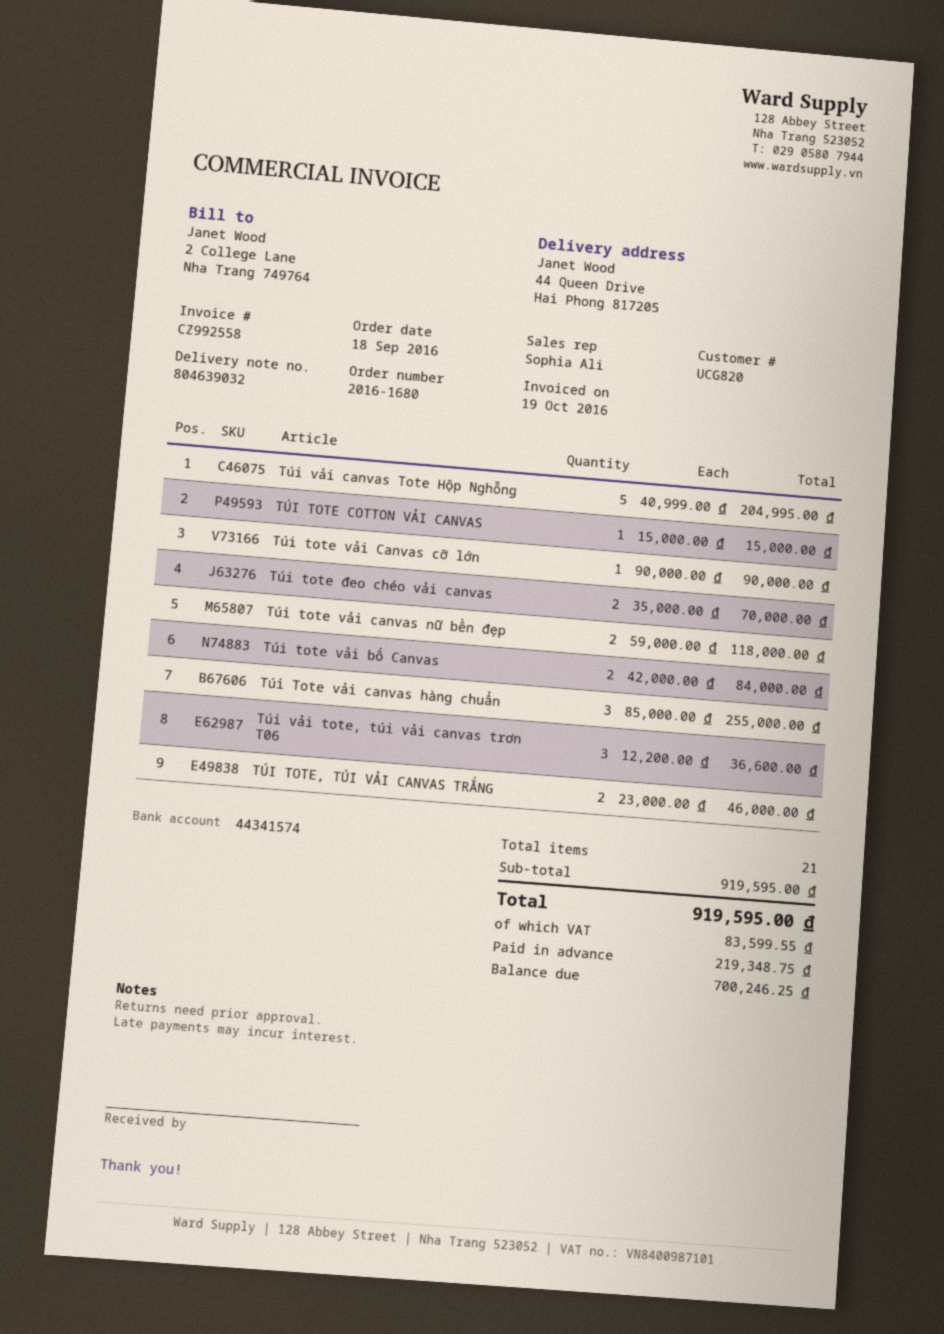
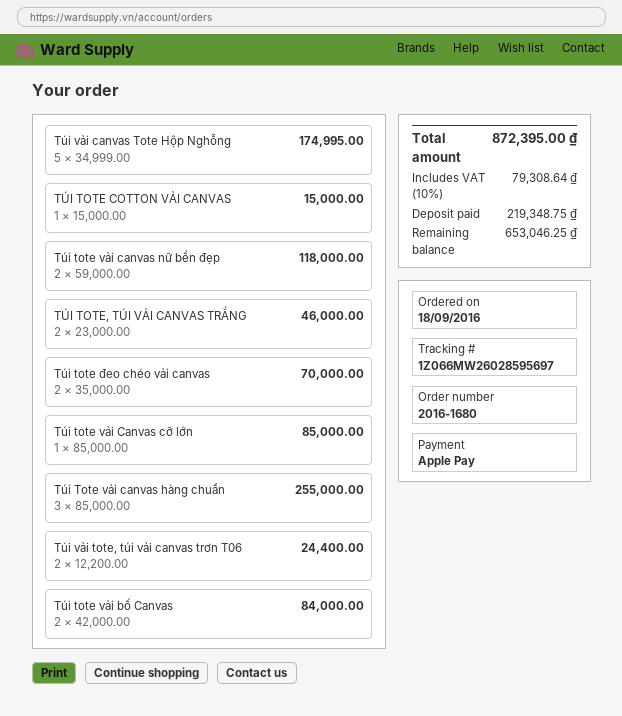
Túi vải canvas Tote Hộp Nghỗng: 5 x 40999.00 = 204995.00 -> 5 x 34999.00 = 174995.00
Túi tote vải Canvas cỡ lớn: 1 x 90000.00 = 90000.00 -> 1 x 85000.00 = 85000.00
Túi vải tote, túi vải canvas trơn T06: 3 x 12200.00 = 36600.00 -> 2 x 12200.00 = 24400.00
tax: 83599.55 -> 79308.64
total: 919595.00 -> 872395.00
balance: 700246.25 -> 653046.25

